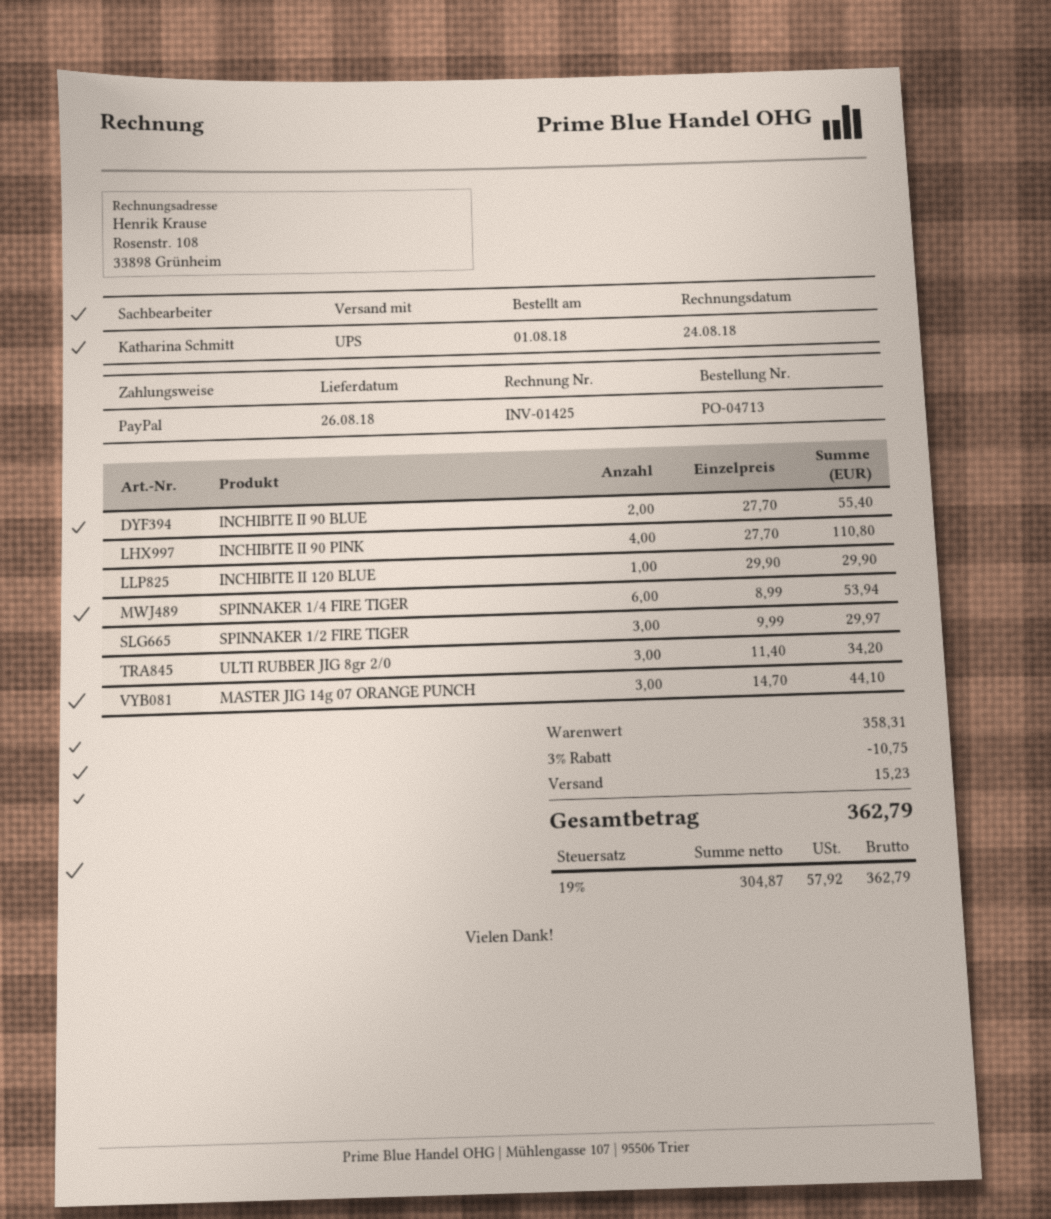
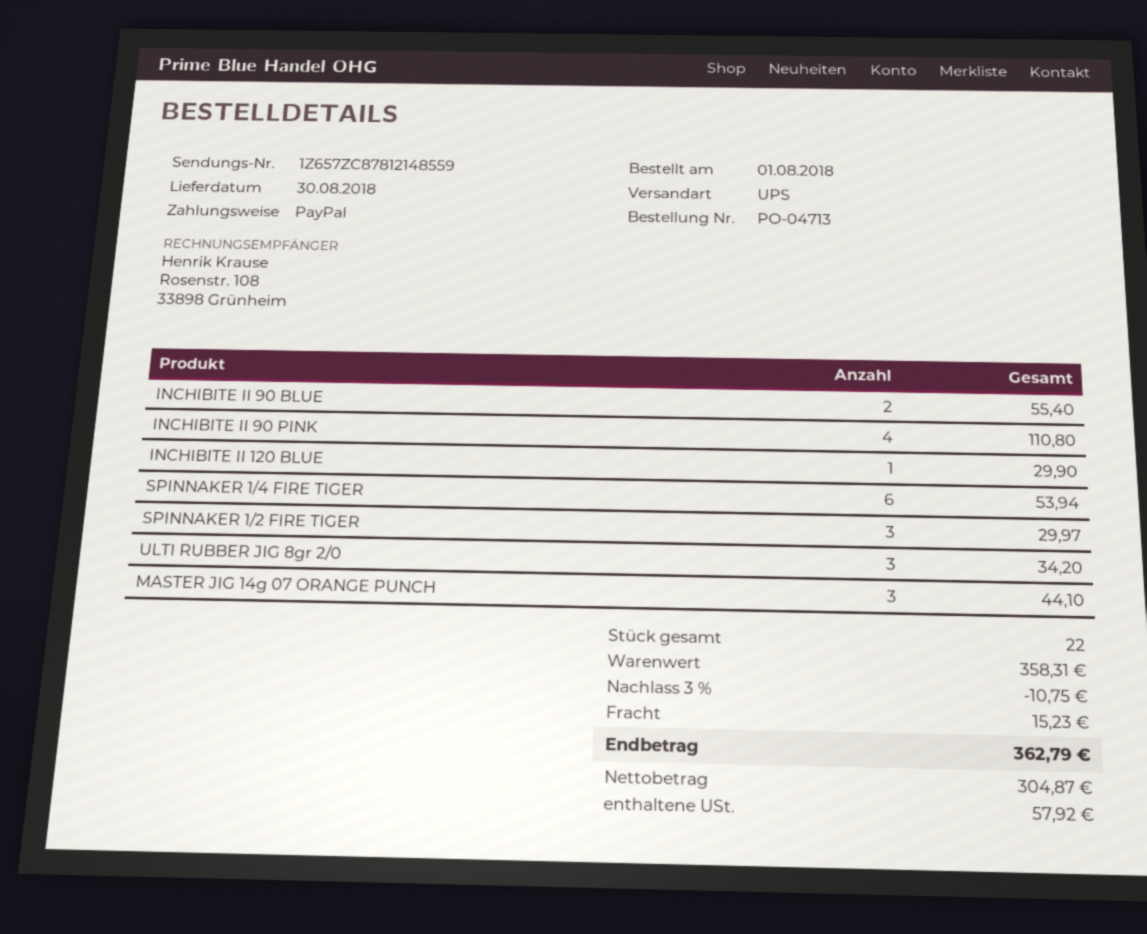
delivery date: 2018-08-26 -> 2018-08-30

